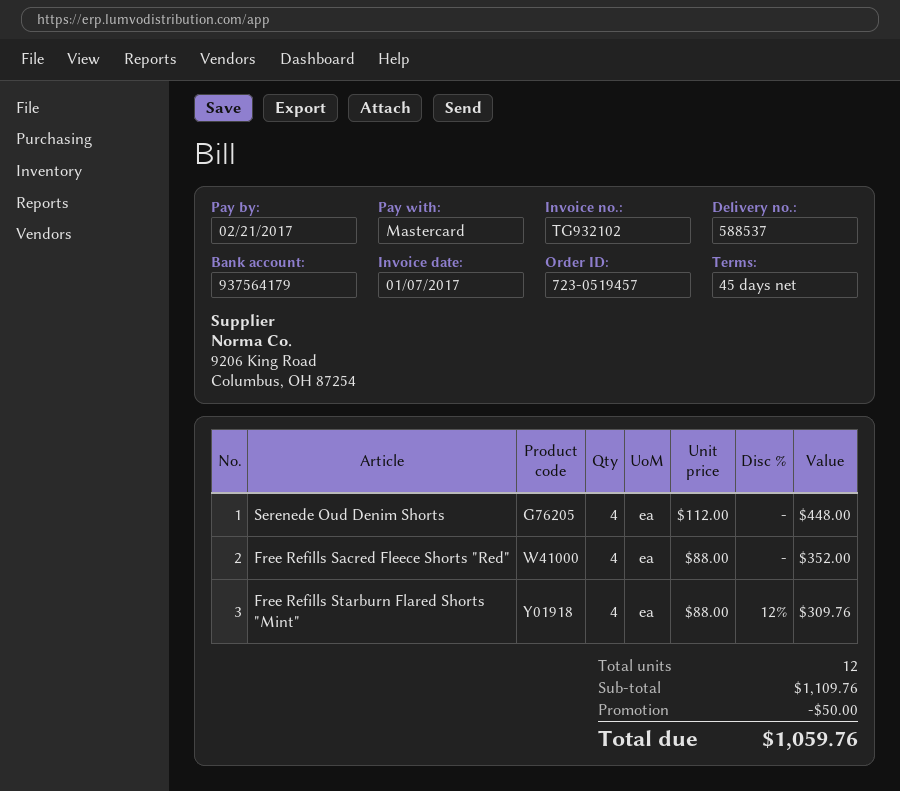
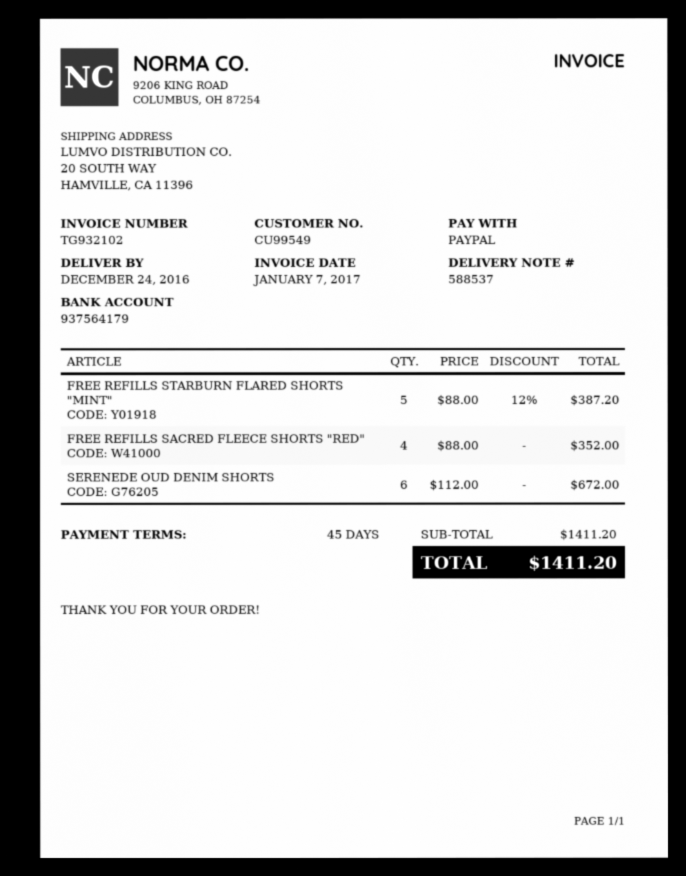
payment method: Mastercard -> PayPal
Serenede Oud Denim Shorts: 4 x 112.00 = 448.00 -> 6 x 112.00 = 672.00
Free Refills Starburn Flared Shorts "Mint": 4 x 88.00 - 12% = 309.76 -> 5 x 88.00 - 12% = 387.20
subtotal: 1109.76 -> 1411.20
discount: 50.00 -> none
total: 1059.76 -> 1411.20

